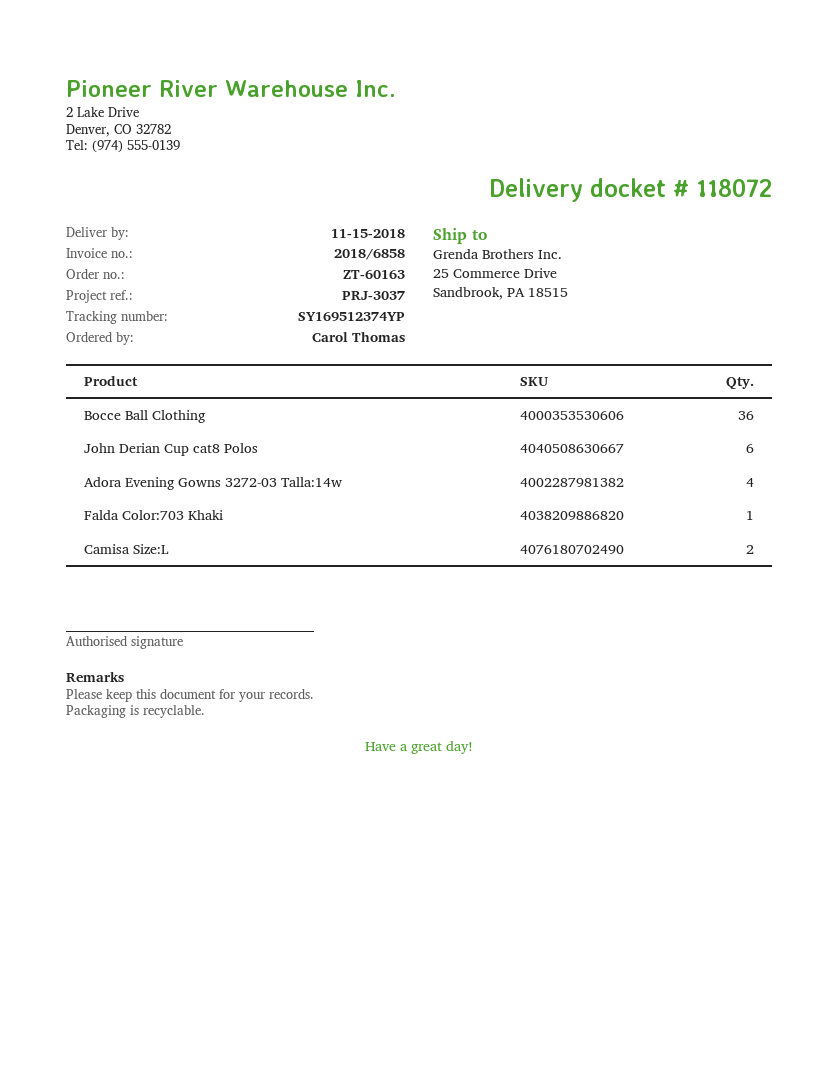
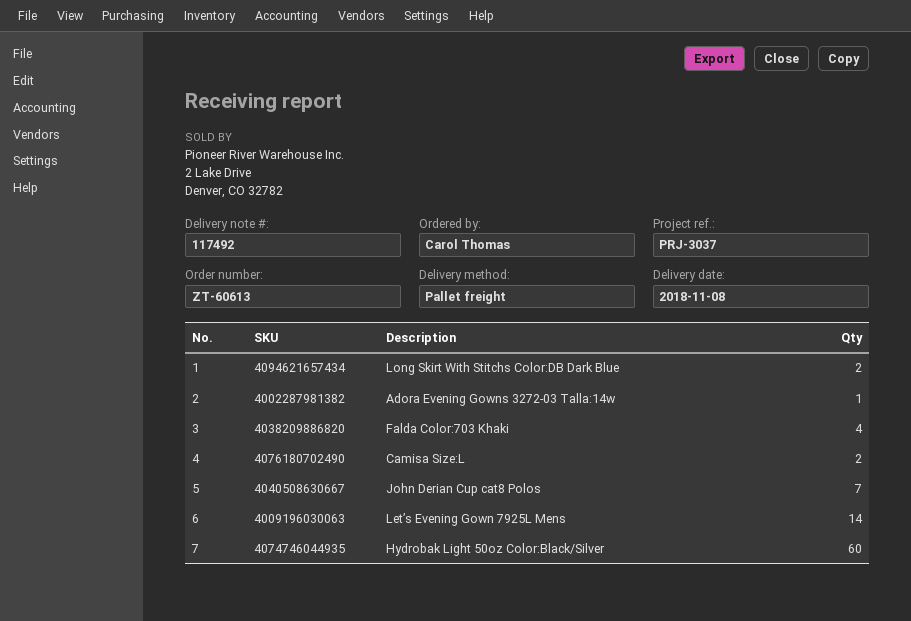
order number: ZT-60163 -> ZT-60613
delivery note number: 118072 -> 117492
delivery date: 2018-11-15 -> 2018-11-08
Bocce Ball Clothing: 36 -> none
John Derian Cup cat8 Polos: 6 -> 7
Adora Evening Gowns 3272-03 Talla:14w: 4 -> 1
Falda Color:703 Khaki: 1 -> 4
Long Skirt With Stitchs Color:DB Dark Blue: none -> 2
Let’s Evening Gown 7925L Mens: none -> 14
Hydrobak Light 50oz Color:Black/Silver: none -> 60

